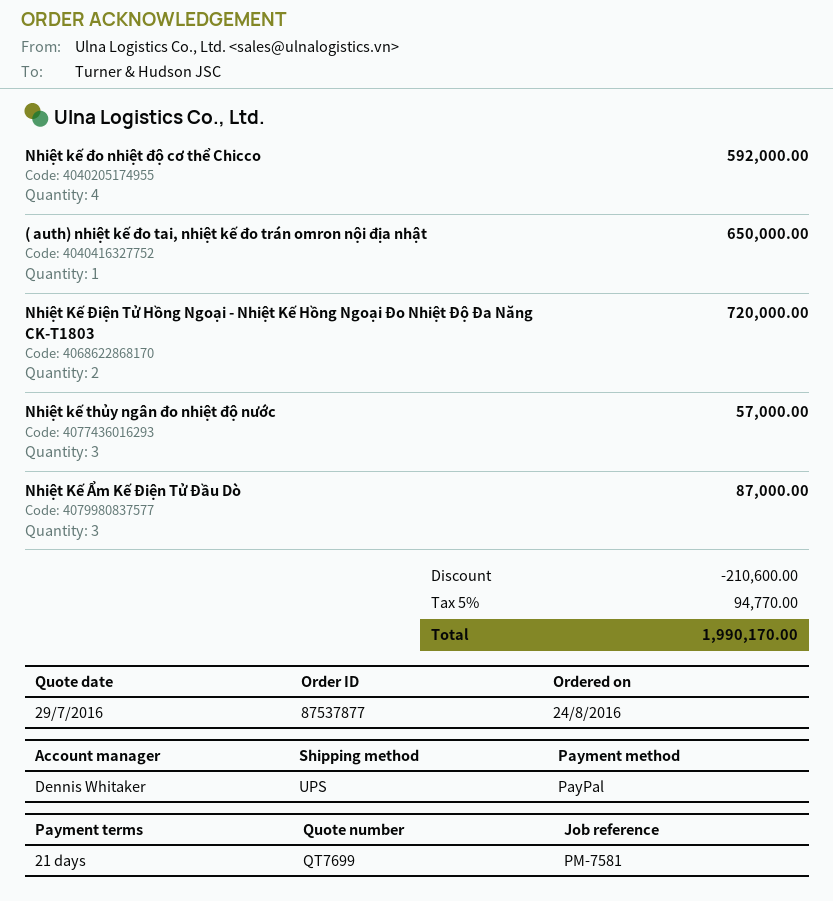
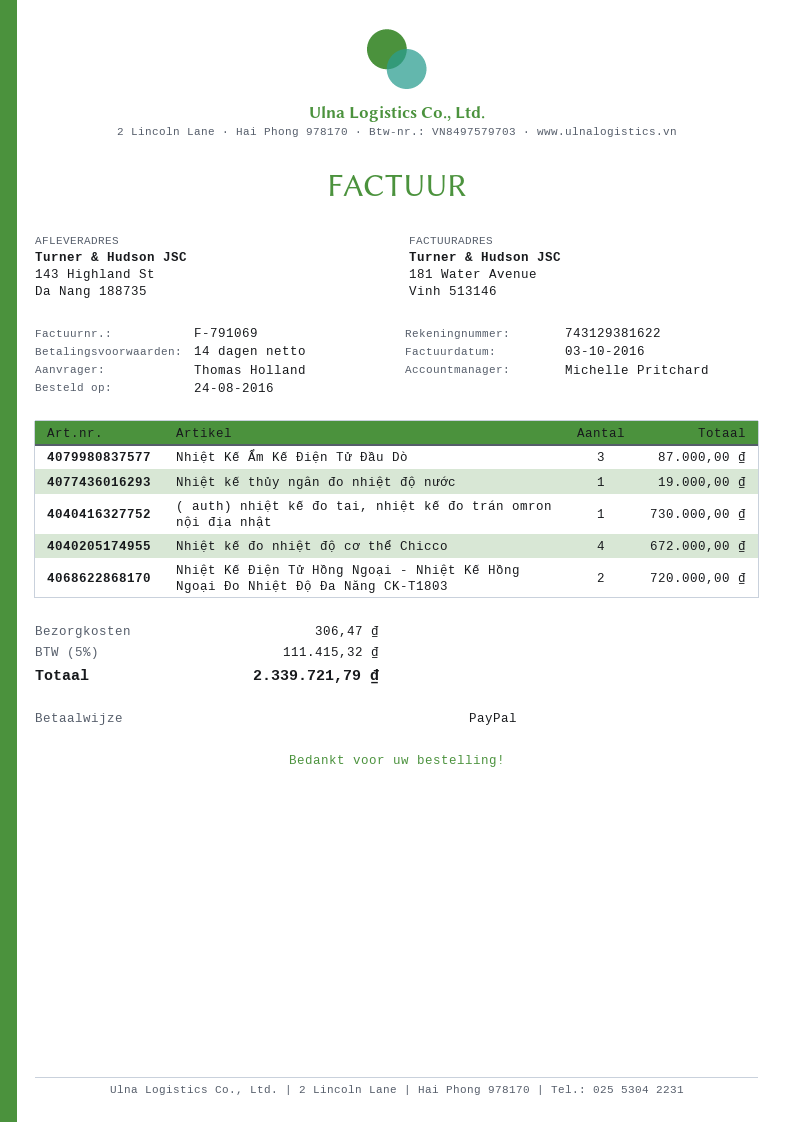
payment terms: 21 days -> 14 days
sales rep: Dennis Whitaker -> Michelle Pritchard
Nhiệt kế đo nhiệt độ cơ thể Chicco: 4 for 592000.00 -> 4 for 672000.00
( auth) nhiệt kế đo tai, nhiệt kế đo trán omron nội địa nhật: 1 for 650000.00 -> 1 for 730000.00
Nhiệt kế thủy ngân đo nhiệt độ nước: 3 for 57000.00 -> 1 for 19000.00
discount: 210600.00 -> none
shipping: none -> 306.47
tax: 5% = 94770.00 -> 5% = 111415.32
total: 1990170.00 -> 2339721.79

